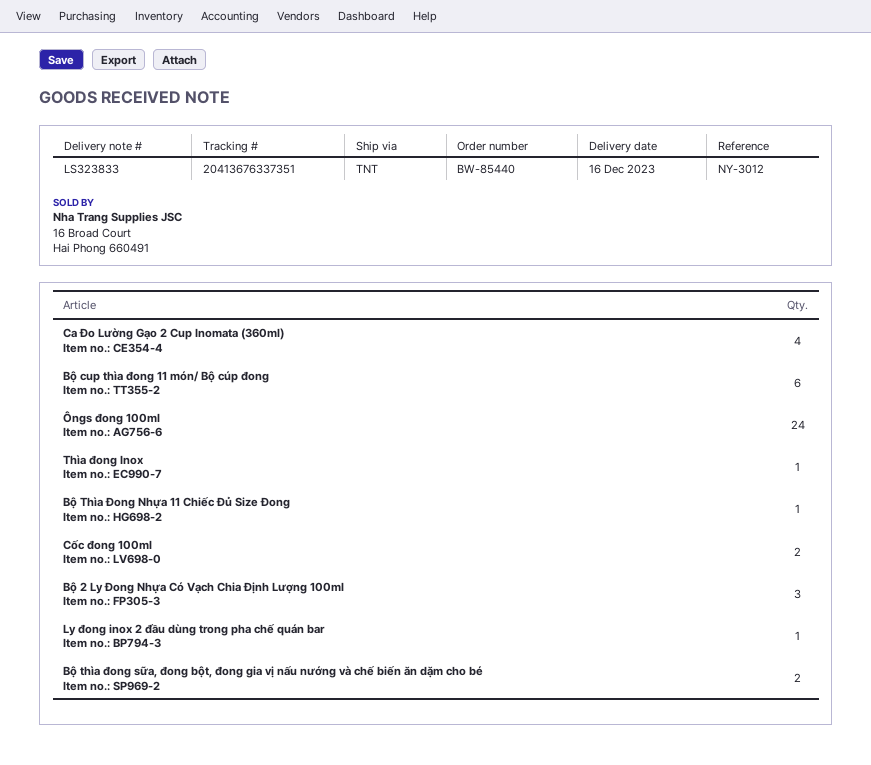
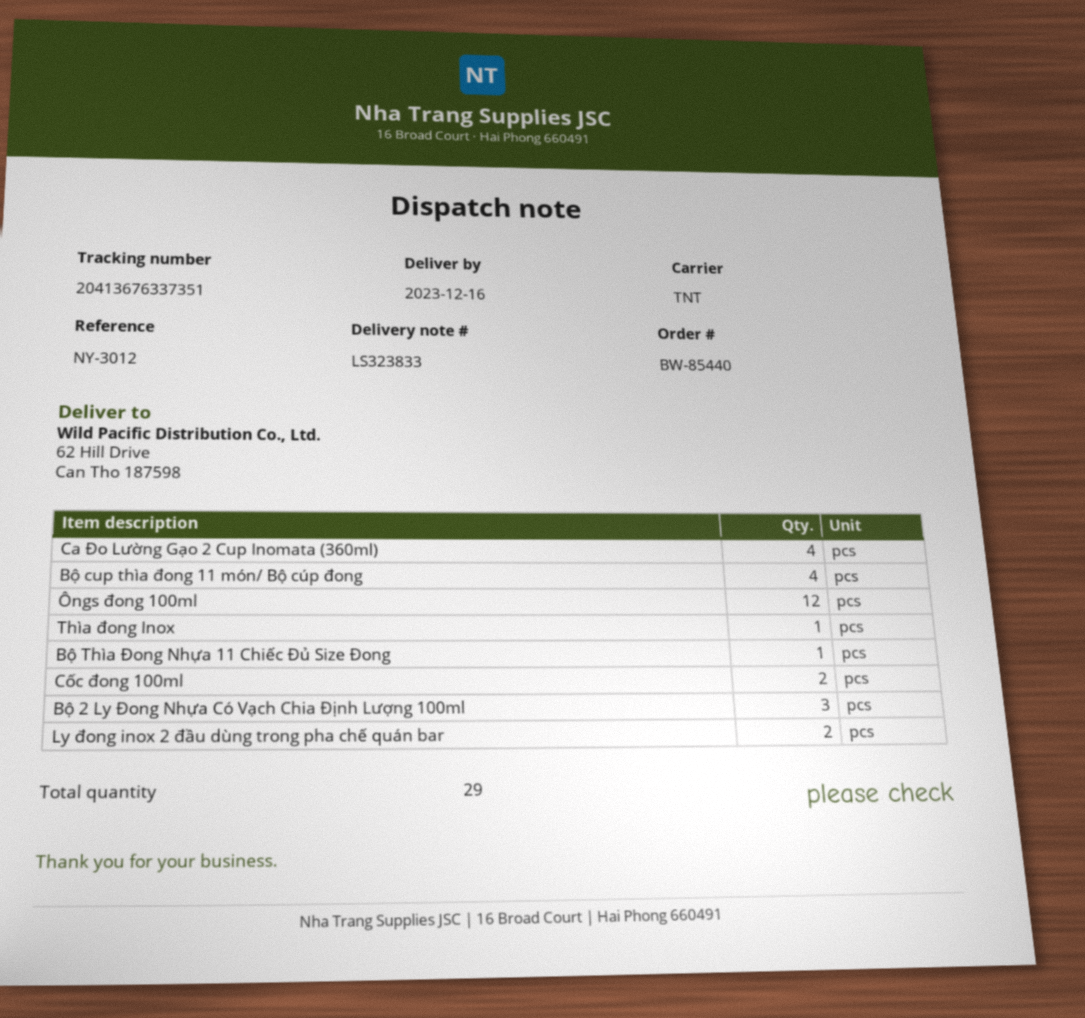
Bộ cup thìa đong 11 món/ Bộ cúp đong: 6 -> 4
Ôngs đong 100ml: 24 -> 12
Ly đong inox 2 đầu dùng trong pha chế quán bar: 1 -> 2
Bộ thìa đong sữa, đong bột, đong gia vị nấu nướng và chế biến ăn dặm cho bé: 2 -> none

